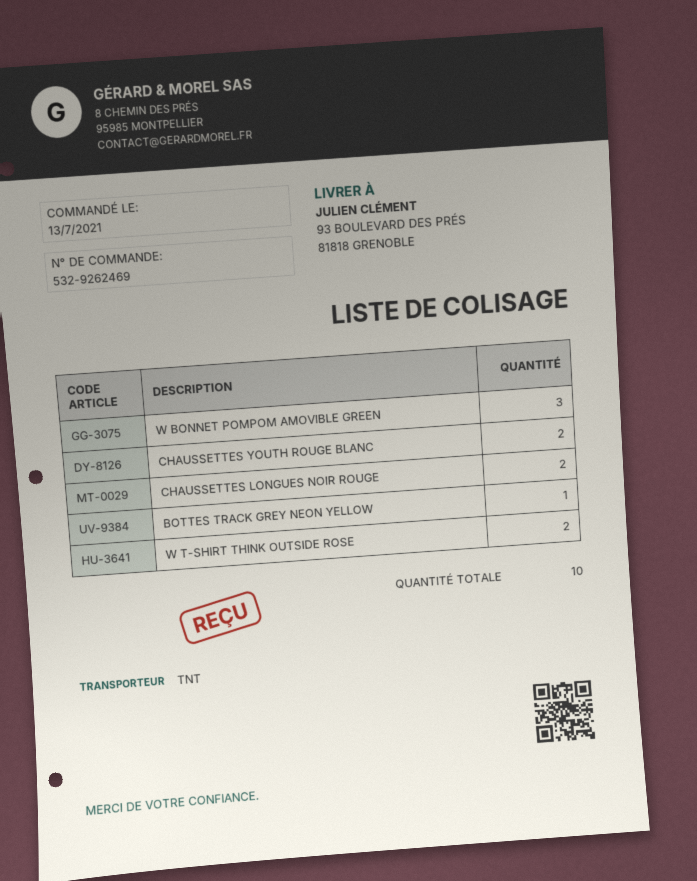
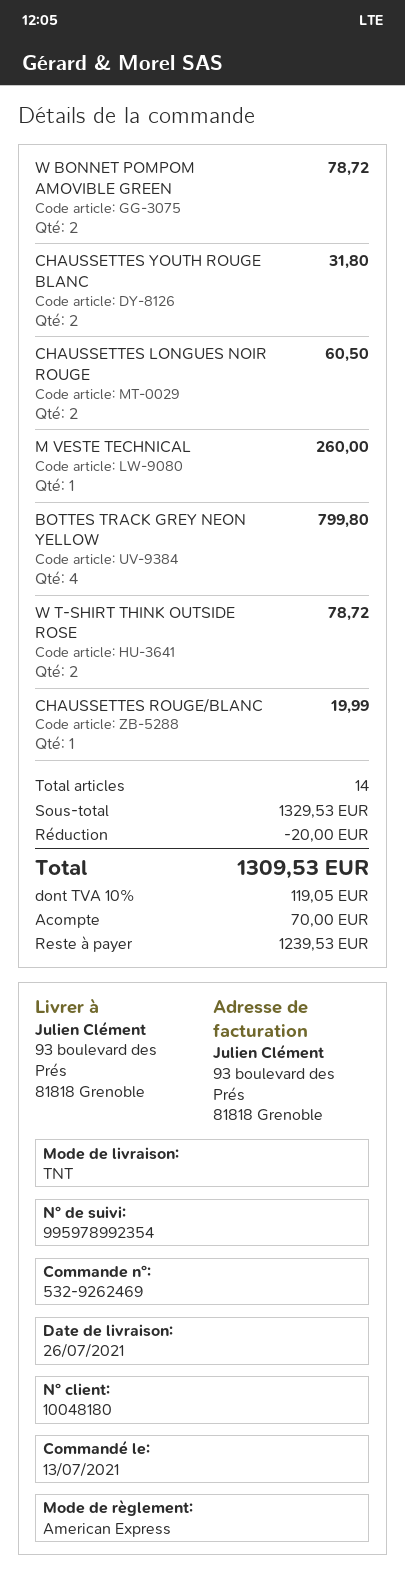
W BONNET POMPOM AMOVIBLE GREEN: 3 -> 2
BOTTES TRACK GREY NEON YELLOW: 1 -> 4
M VESTE TECHNICAL: none -> 1
CHAUSSETTES ROUGE/BLANC: none -> 1
total quantity: 10 -> 14

